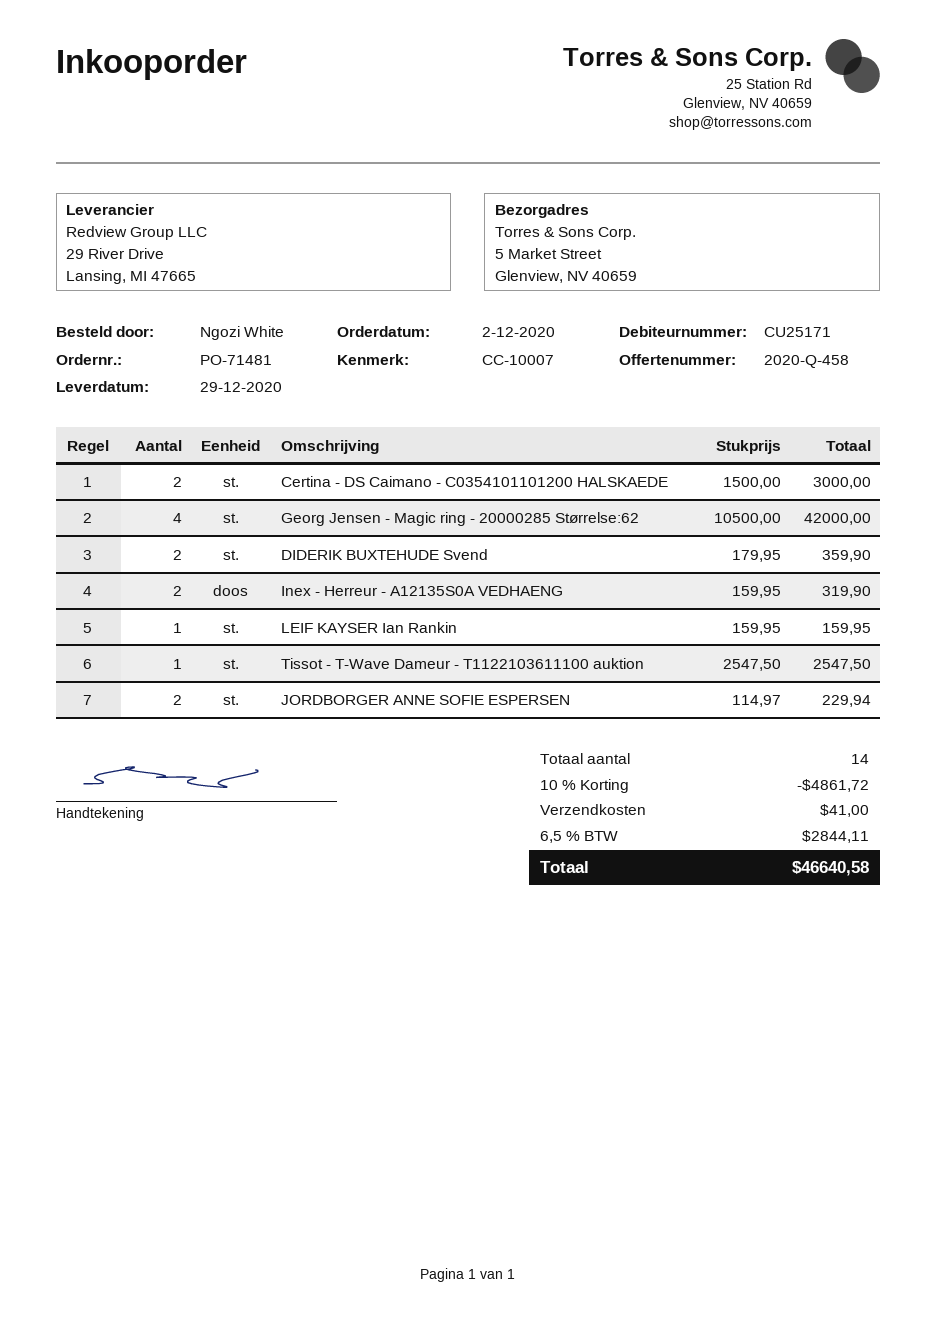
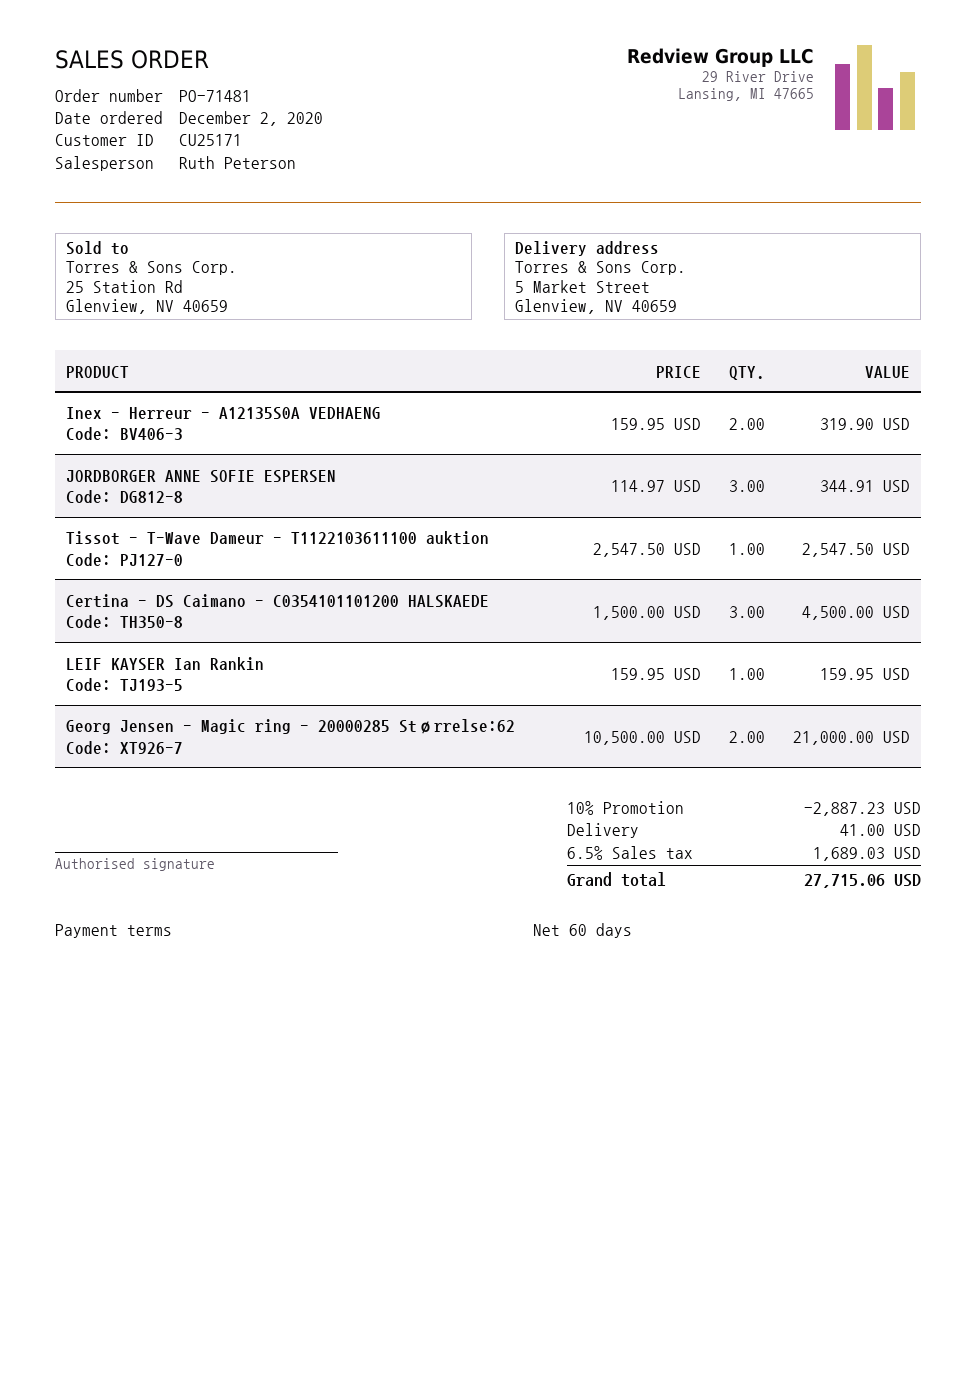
Certina - DS Caimano - C0354101101200 HALSKAEDE: 2 x 1500.00 = 3000.00 -> 3 x 1500.00 = 4500.00
Georg Jensen - Magic ring - 20000285 Størrelse:62: 4 x 10500.00 = 42000.00 -> 2 x 10500.00 = 21000.00
DIDERIK BUXTEHUDE Svend: 2 x 179.95 = 359.90 -> none
JORDBORGER ANNE SOFIE ESPERSEN: 2 x 114.97 = 229.94 -> 3 x 114.97 = 344.91
discount: 10% = 4861.72 -> 10% = 2887.23
tax: 6.5% = 2844.11 -> 6.5% = 1689.03
total: 46640.58 -> 27715.06

